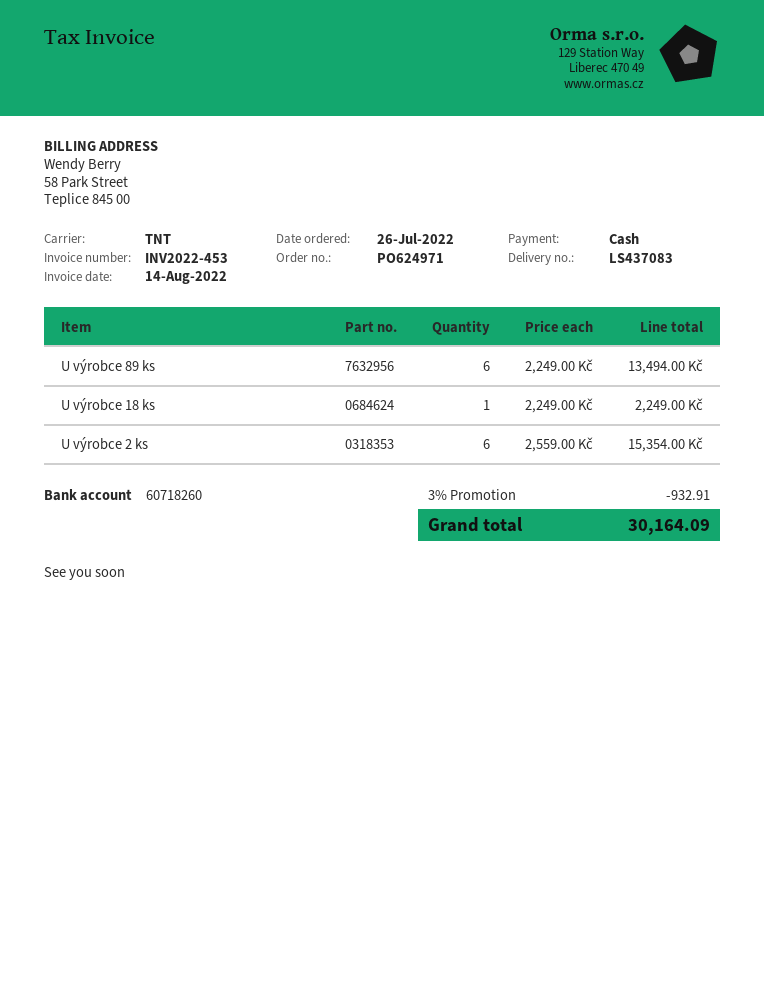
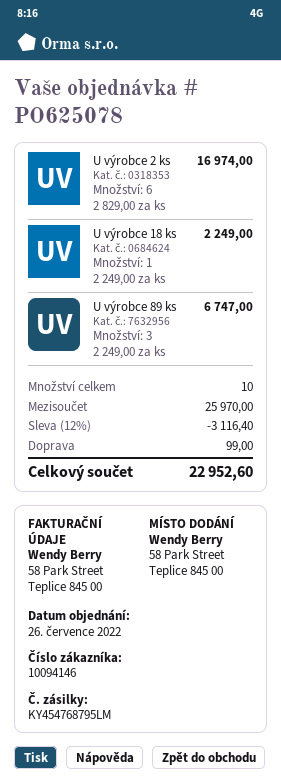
order number: PO624971 -> PO625078
U výrobce 89 ks: 6 x 2249.00 = 13494.00 -> 3 x 2249.00 = 6747.00
U výrobce 2 ks: 6 x 2559.00 = 15354.00 -> 6 x 2829.00 = 16974.00
discount: 3% = 932.91 -> 12% = 3116.40
shipping: none -> 99.00
total: 30164.09 -> 22952.60

